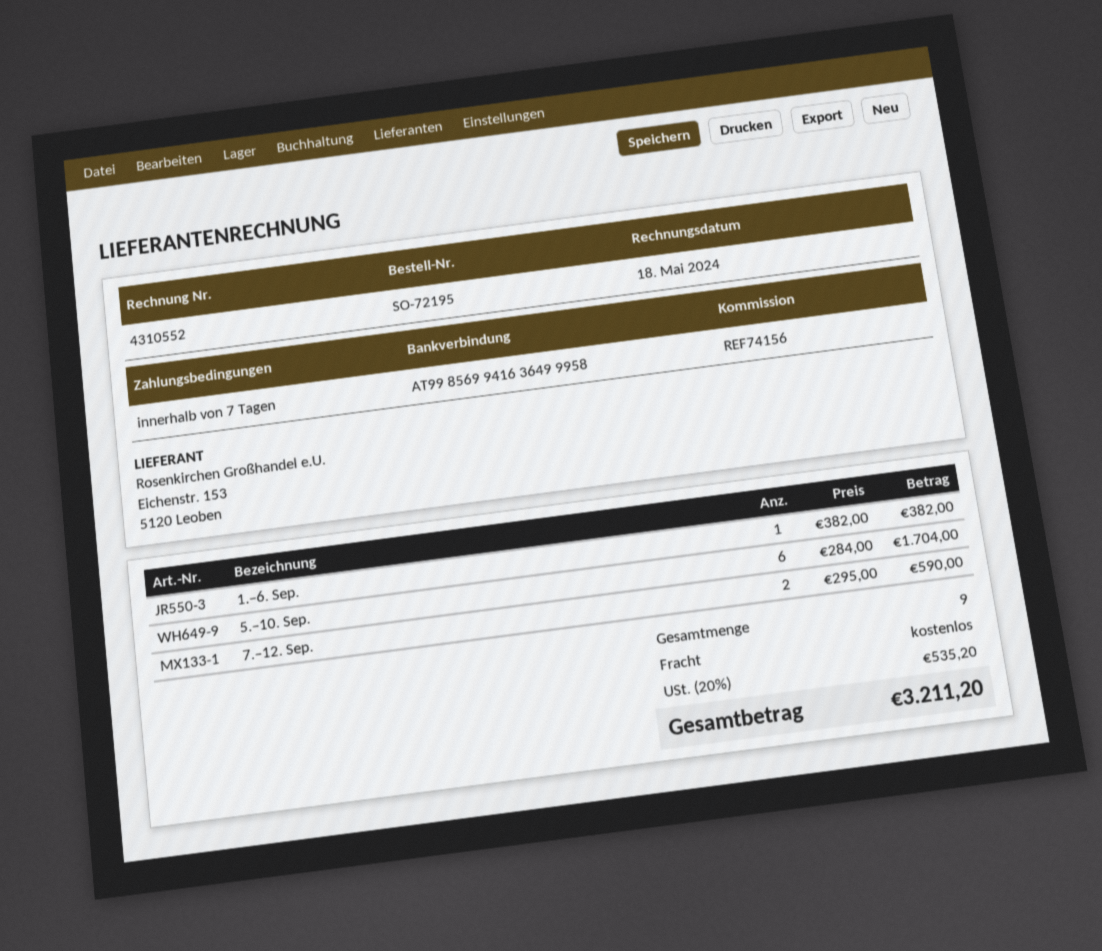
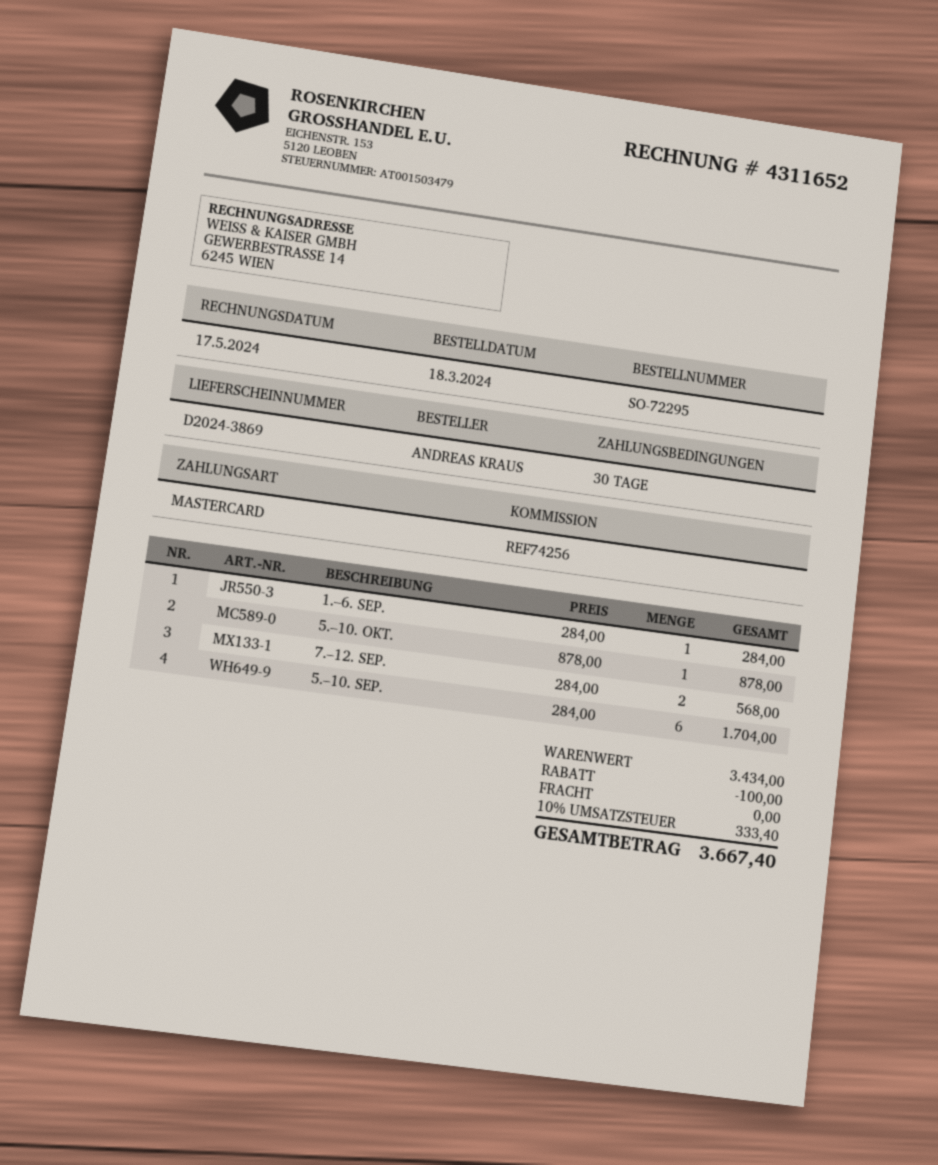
order number: SO-72195 -> SO-72295
invoice number: 4310552 -> 4311652
invoice date: 2024-05-18 -> 2024-05-17
payment terms: 7 days -> 30 days
reference: REF74156 -> REF74256
1.–6. Sep.: 1 x 382.00 = 382.00 -> 1 x 284.00 = 284.00
7.–12. Sep.: 2 x 295.00 = 590.00 -> 2 x 284.00 = 568.00
5.–10. OKT.: none -> 1 x 878.00 = 878.00
discount: none -> 100.00
tax: 20% = 535.20 -> 10% = 333.40
total: 3211.20 -> 3667.40

